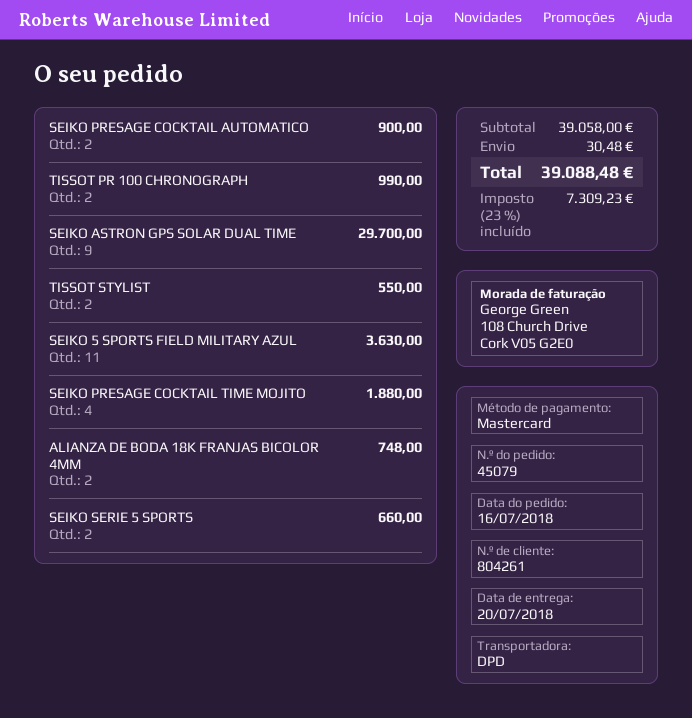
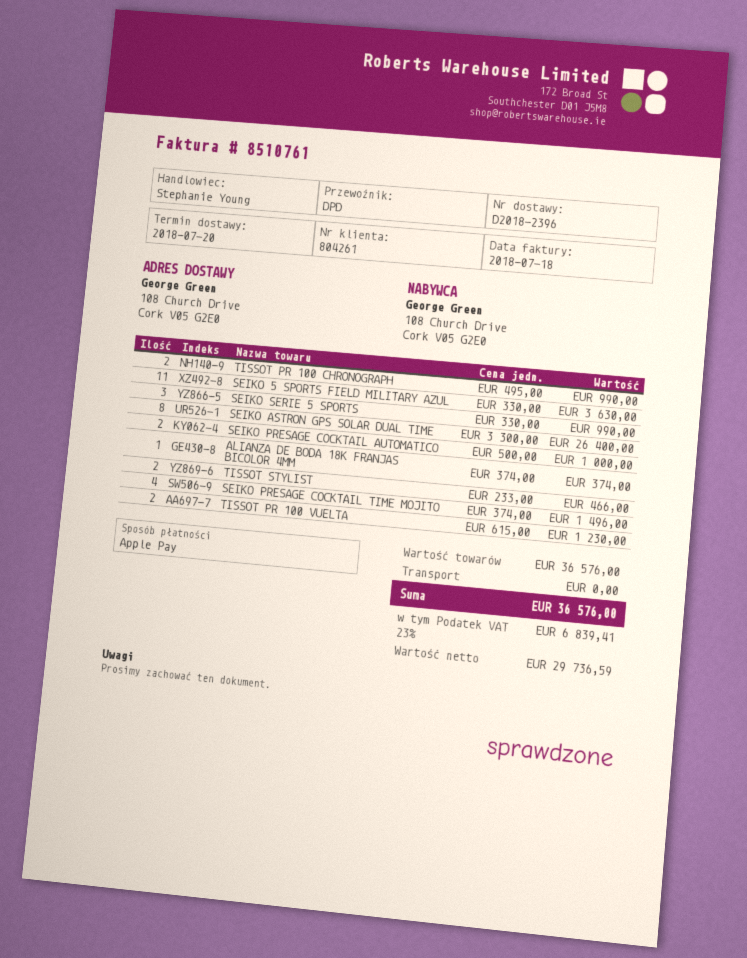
payment method: Mastercard -> Apple Pay
SEIKO PRESAGE COCKTAIL AUTOMATICO: 2 for 900.00 -> 2 for 1000.00
SEIKO ASTRON GPS SOLAR DUAL TIME: 9 for 29700.00 -> 8 for 26400.00
TISSOT STYLIST: 2 for 550.00 -> 2 for 466.00
SEIKO PRESAGE COCKTAIL TIME MOJITO: 4 for 1880.00 -> 4 for 1496.00
ALIANZA DE BODA 18K FRANJAS BICOLOR 4MM: 2 for 748.00 -> 1 for 374.00
SEIKO SERIE 5 SPORTS: 2 for 660.00 -> 3 for 990.00
TISSOT PR 100 VUELTA: none -> 2 for 1230.00
subtotal: 39058.00 -> 36576.00
shipping: 30.48 -> 0.00
tax: 23% = 7309.23 -> 23% = 6839.41
total: 39088.48 -> 36576.00

